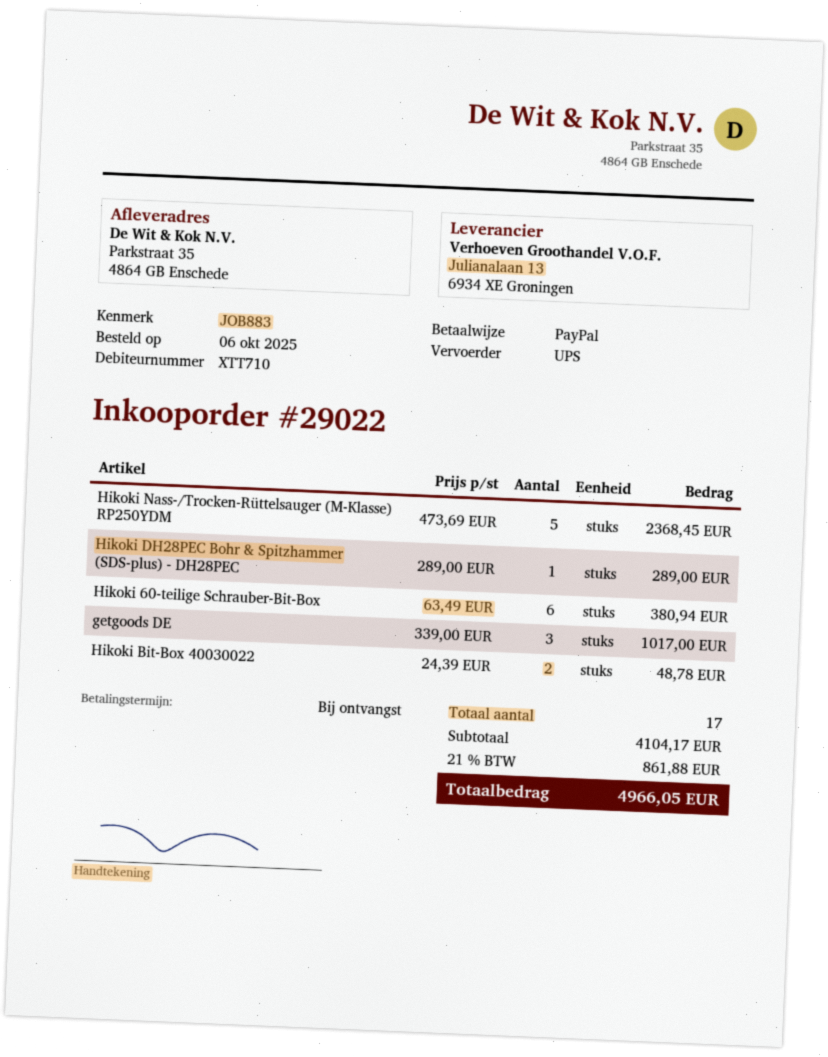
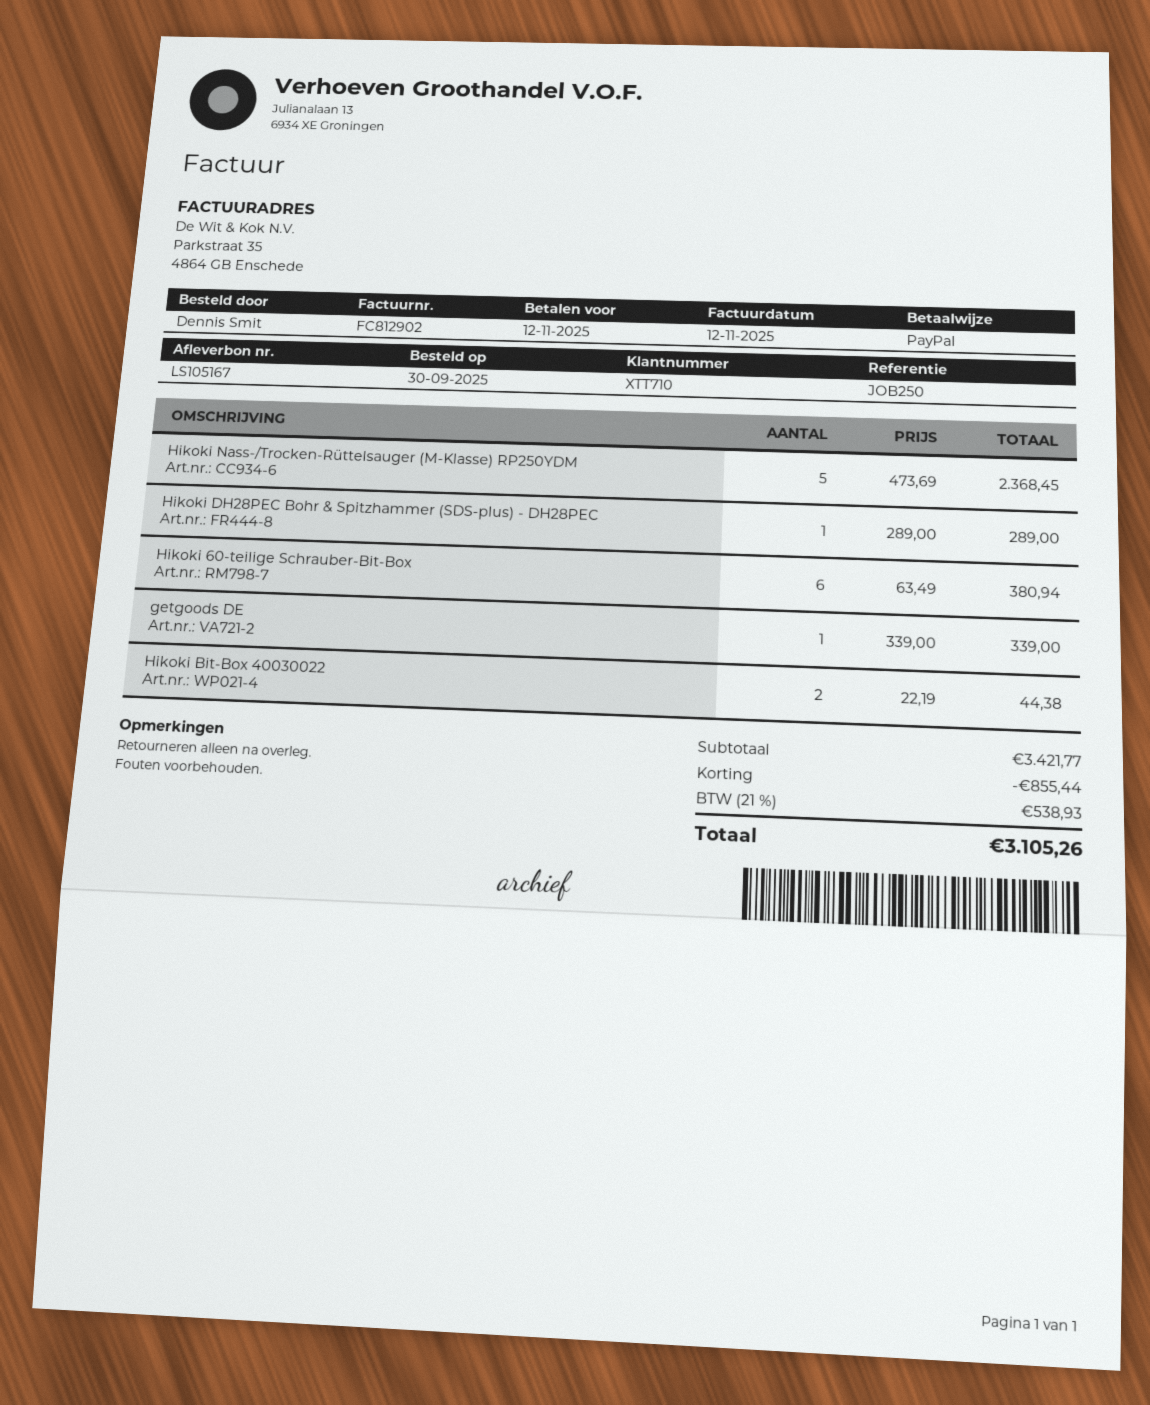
order date: 2025-10-06 -> 2025-09-30
reference: JOB883 -> JOB250
getgoods DE: 3 x 339.00 = 1017.00 -> 1 x 339.00 = 339.00
Hikoki Bit-Box 40030022: 2 x 24.39 = 48.78 -> 2 x 22.19 = 44.38
subtotal: 4104.17 -> 3421.77
discount: none -> 855.44
tax: 21% = 861.88 -> 21% = 538.93
total: 4966.05 -> 3105.26

